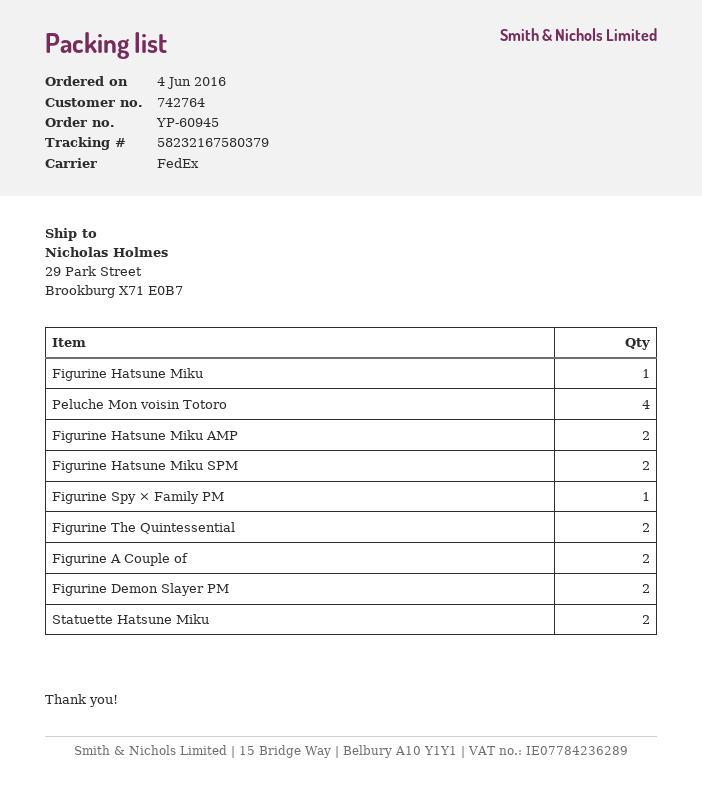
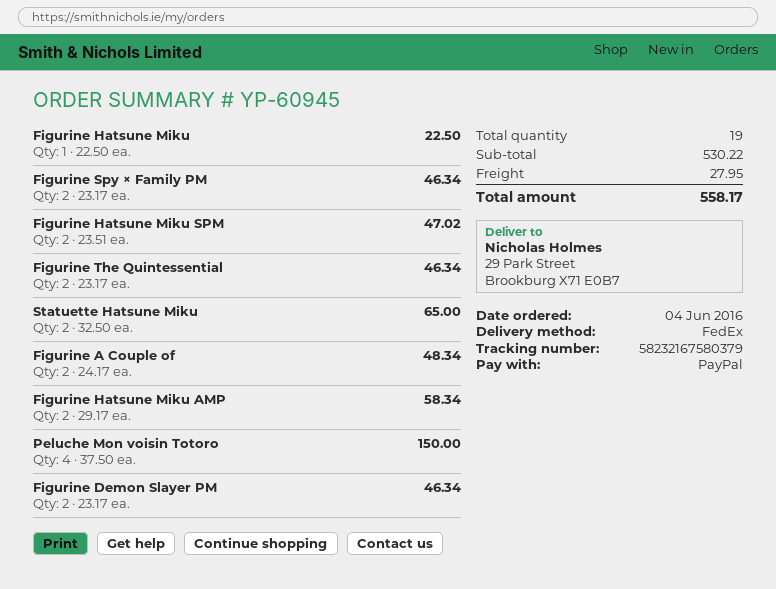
Figurine Spy × Family PM: 1 -> 2

